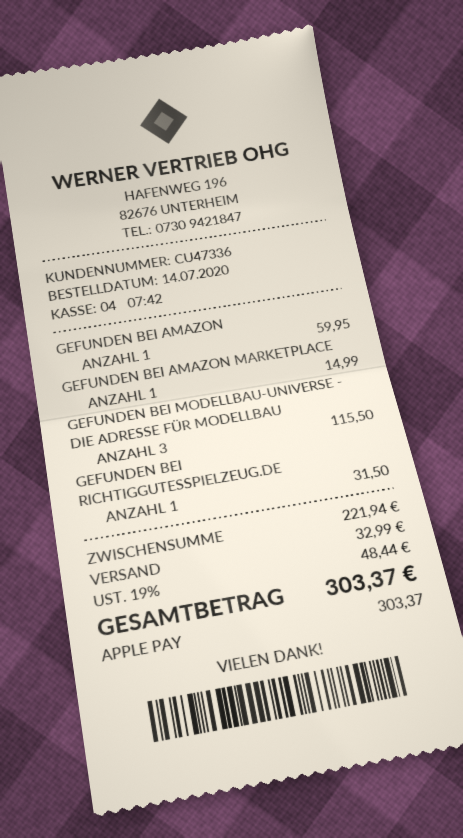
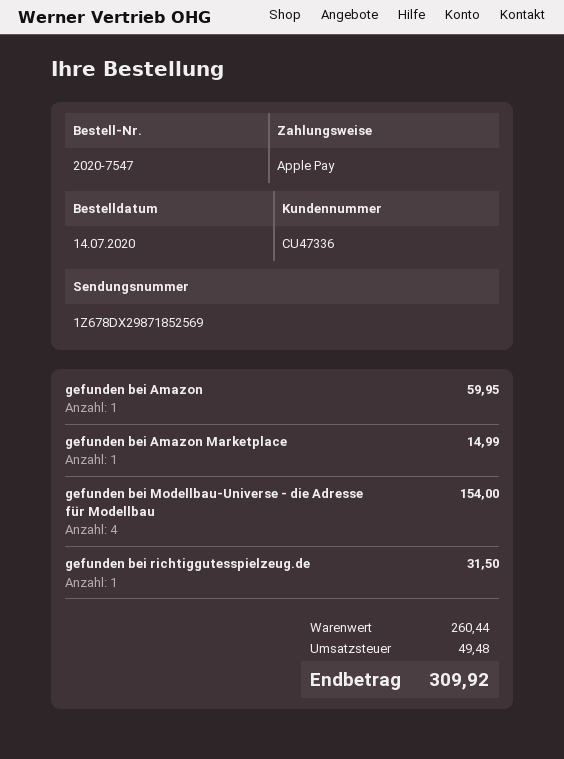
GEFUNDEN BEI MODELLBAU-UNIVERSE - DIE ADRESSE FÜR MODELLBAU: 3 for 115.50 -> 4 for 154.00
subtotal: 221.94 -> 260.44
shipping: 32.99 -> none
tax: 48.44 -> 49.48
total: 303.37 -> 309.92

